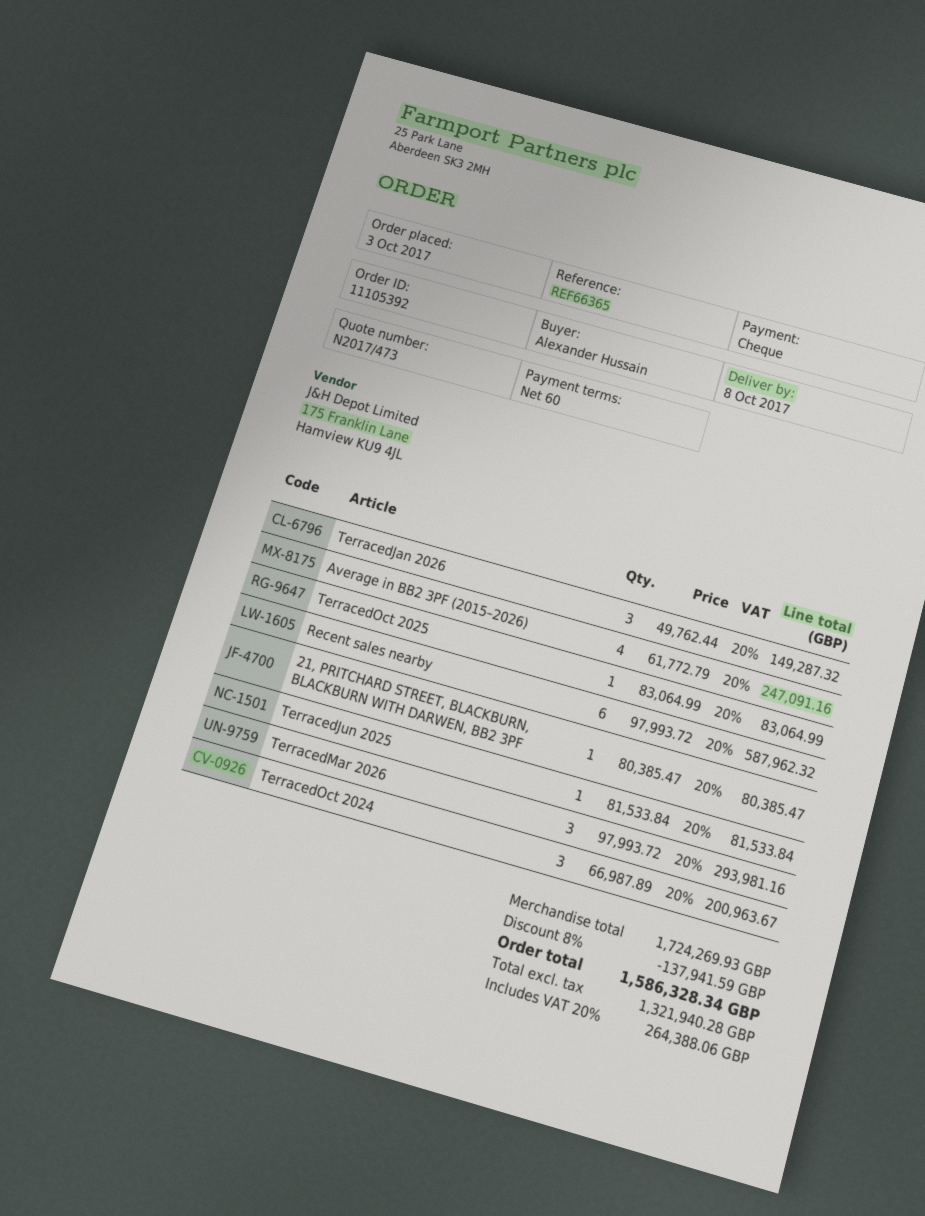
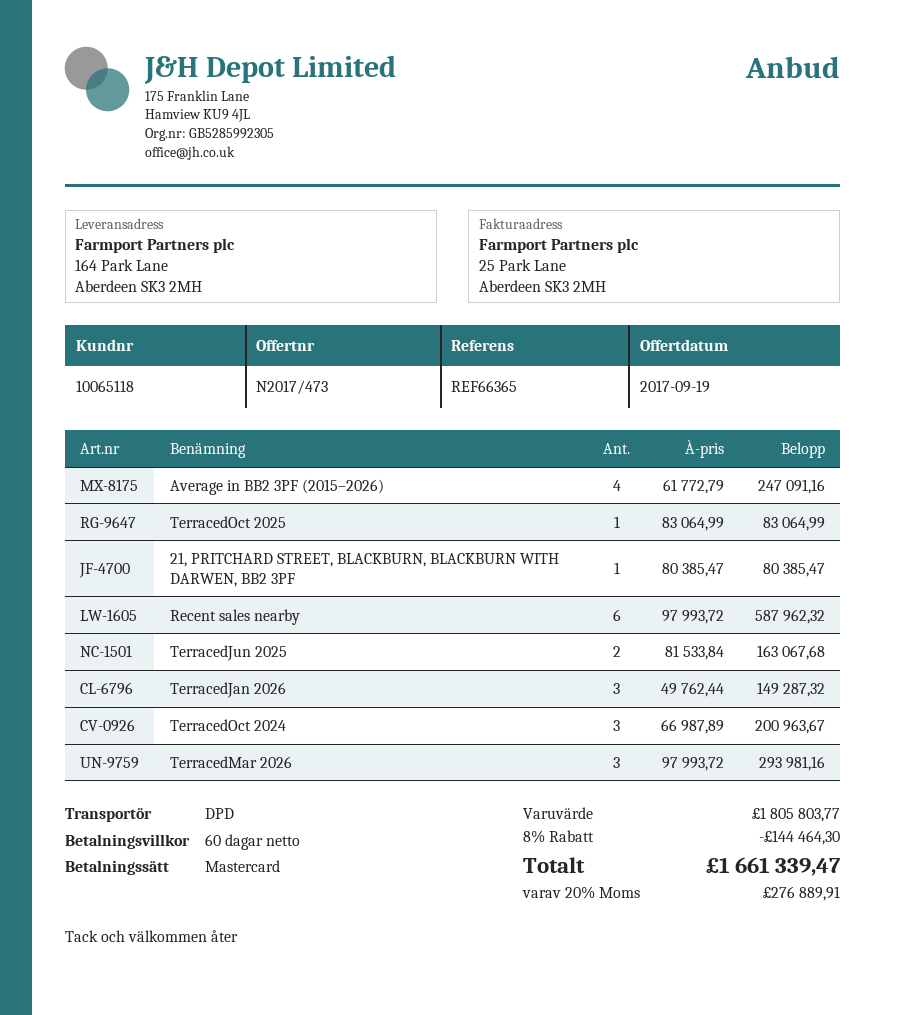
payment method: cheque -> Mastercard
TerracedJun 2025: 1 x 81533.84 = 81533.84 -> 2 x 81533.84 = 163067.68
subtotal: 1724269.93 -> 1805803.77
discount: 8% = 137941.59 -> 8% = 144464.30
tax: 20% = 264388.06 -> 20% = 276889.91
total: 1586328.34 -> 1661339.47

